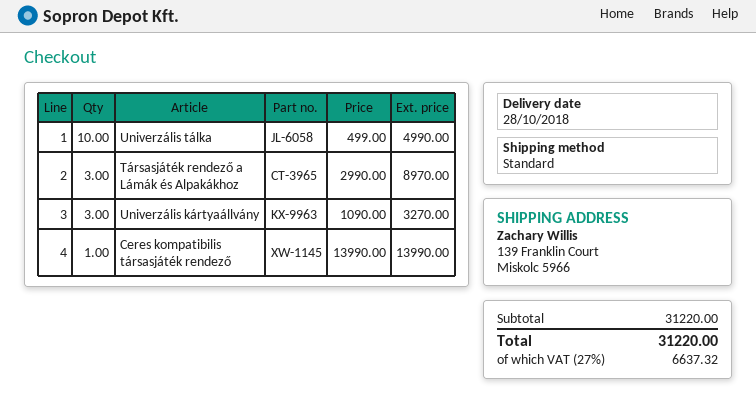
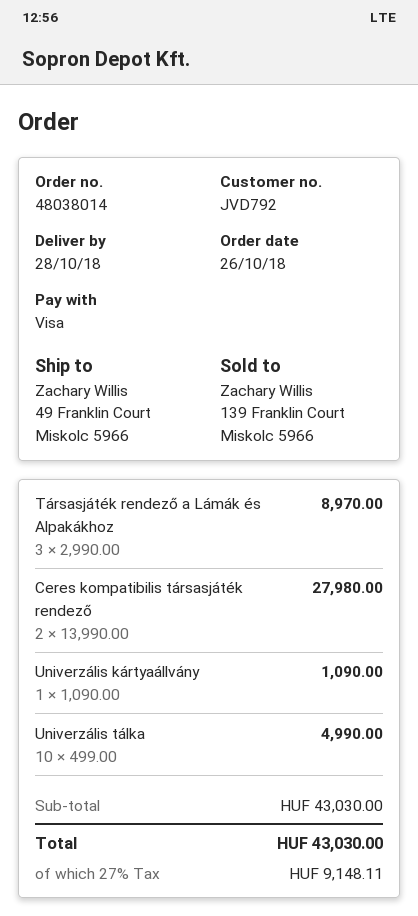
ship to: 139 Franklin Court, Miskolc 5966 -> 49 Franklin Court, Miskolc 5966
Univerzális kártyaállvány: 3 x 1090.00 = 3270.00 -> 1 x 1090.00 = 1090.00
Ceres kompatibilis társasjáték rendező: 1 x 13990.00 = 13990.00 -> 2 x 13990.00 = 27980.00
subtotal: 31220.00 -> 43030.00
tax: 27% = 6637.32 -> 27% = 9148.11
total: 31220.00 -> 43030.00

